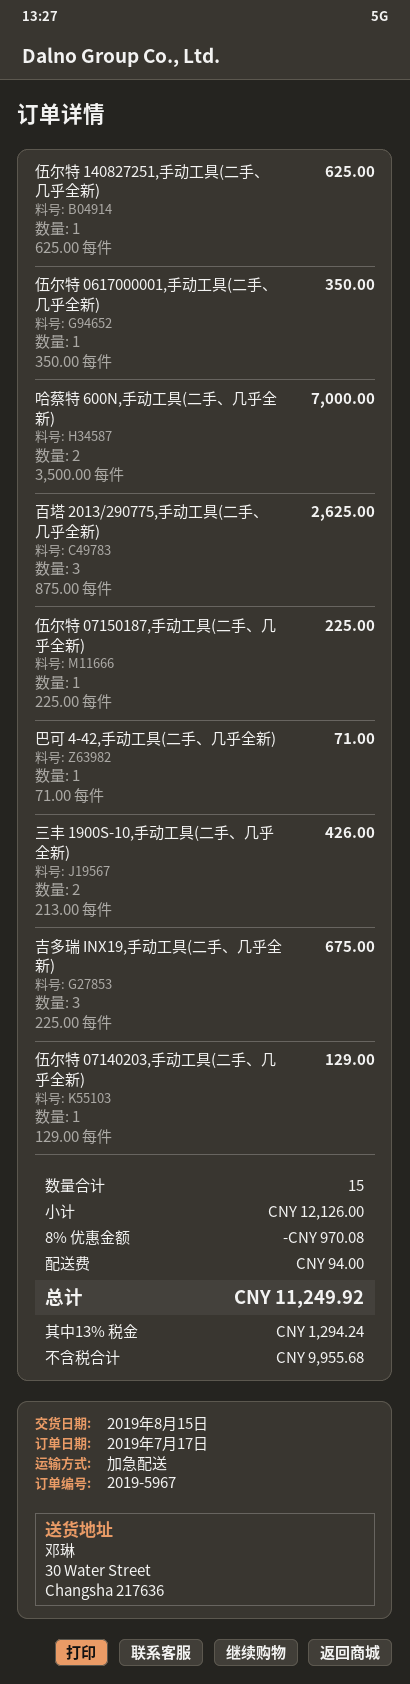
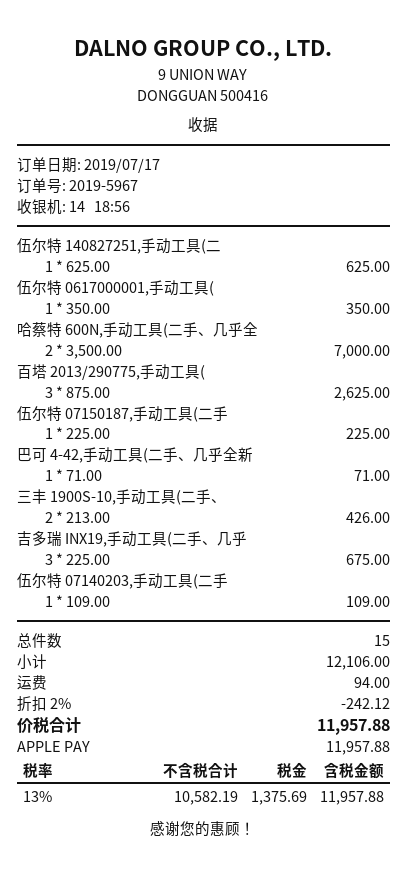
伍尔特 07140203,手动工具(二手、几乎全新): 1 x 129.00 = 129.00 -> 1 x 109.00 = 109.00
subtotal: 12126.00 -> 12106.00
discount: 8% = 970.08 -> 2% = 242.12
net: 9955.68 -> 10582.19
tax: 13% = 1294.24 -> 13% = 1375.69
total: 11249.92 -> 11957.88

